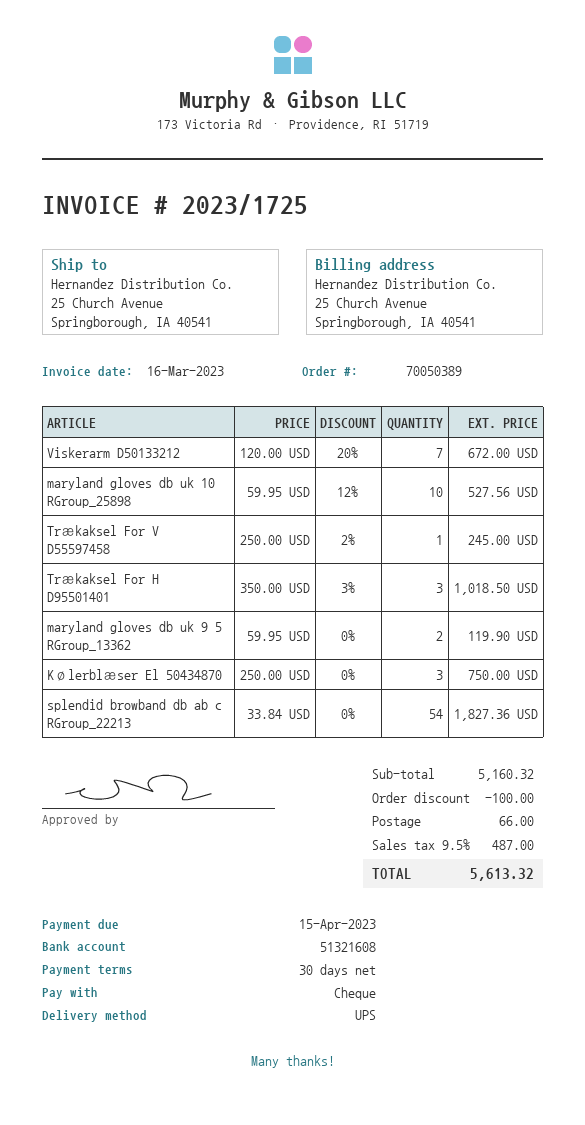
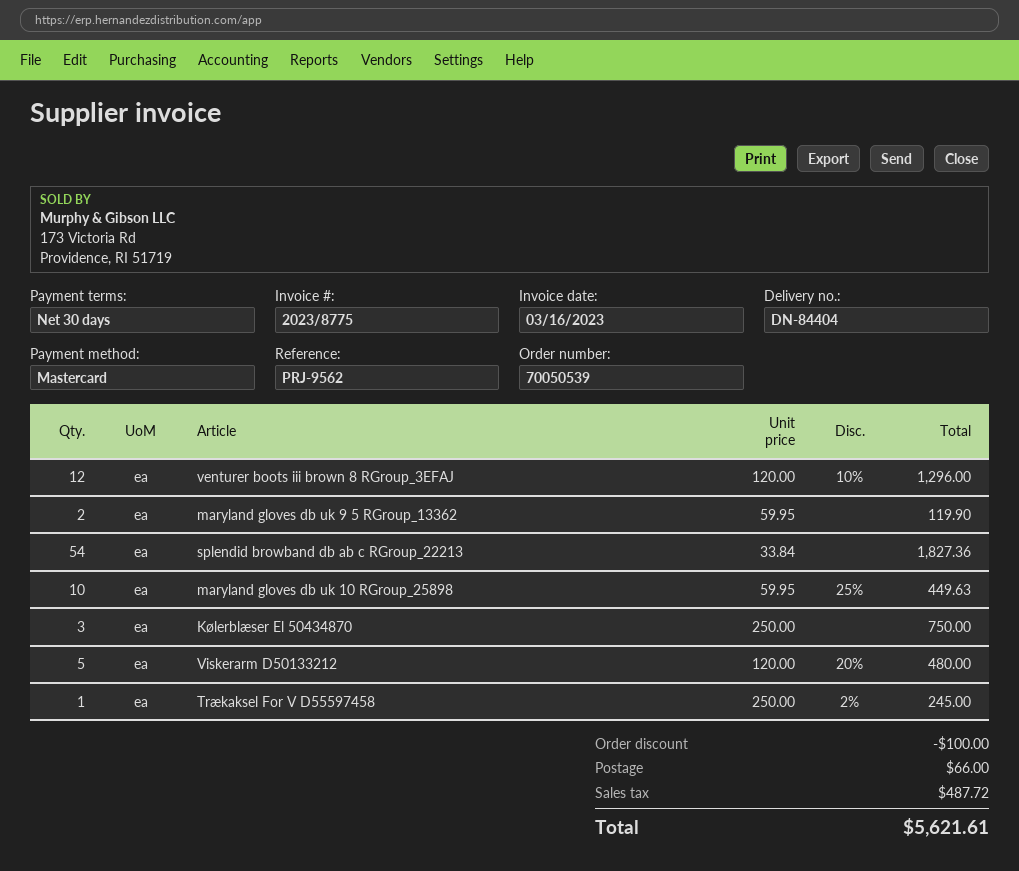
order number: 70050389 -> 70050539
invoice number: 2023/1725 -> 2023/8775
payment method: cheque -> Mastercard
Viskerarm D50133212: 7 x 120.00 - 20% = 672.00 -> 5 x 120.00 - 20% = 480.00
maryland gloves db uk 10 RGroup_25898: 10 x 59.95 - 12% = 527.56 -> 10 x 59.95 - 25% = 449.63
Trækaksel For H D95501401: 3 x 350.00 - 3% = 1018.50 -> none
venturer boots iii brown 8 RGroup_3EFAJ: none -> 12 x 120.00 - 10% = 1296.00
tax: 487.00 -> 487.72
total: 5613.32 -> 5621.61

